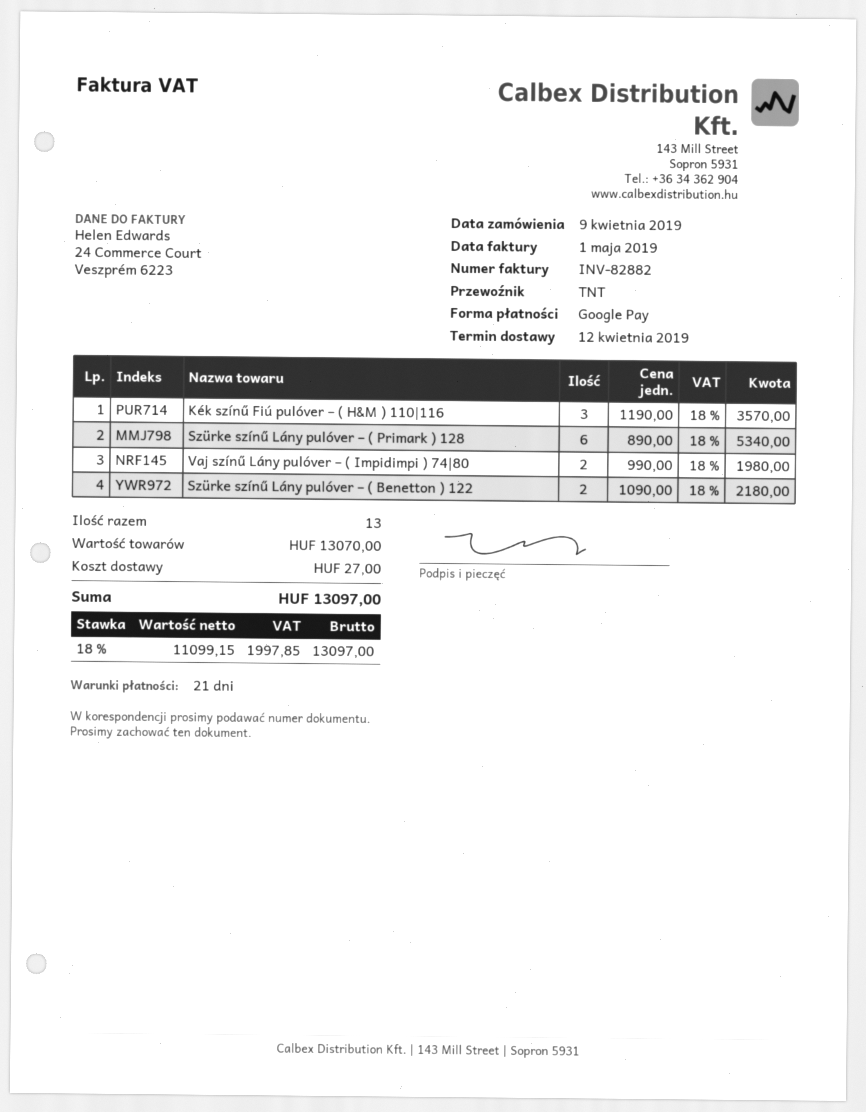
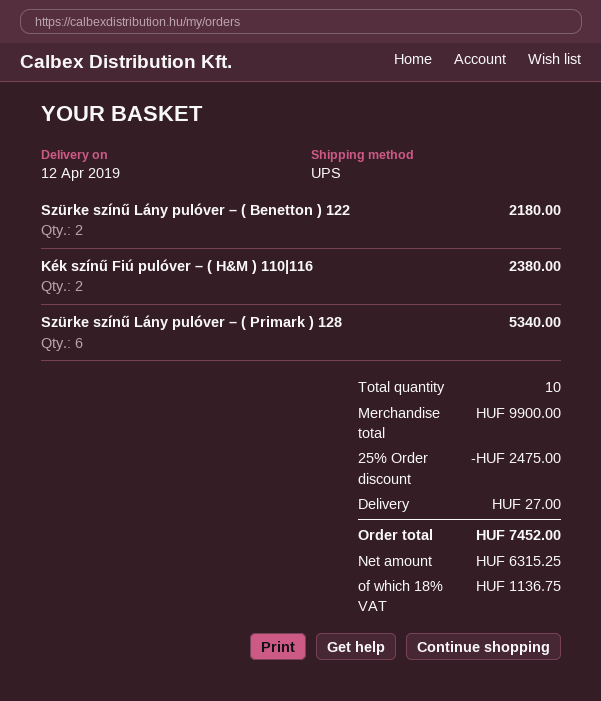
shipping method: TNT -> UPS
Kék színű Fiú pulóver – ( H&M ) 110|116: 3 for 3570.00 -> 2 for 2380.00
Vaj színű Lány pulóver – ( Impidimpi ) 74|80: 2 for 1980.00 -> none
total quantity: 13 -> 10
subtotal: 13070.00 -> 9900.00
discount: none -> 25% = 2475.00
net: 11099.15 -> 6315.25
tax: 18% = 1997.85 -> 18% = 1136.75
total: 13097.00 -> 7452.00

